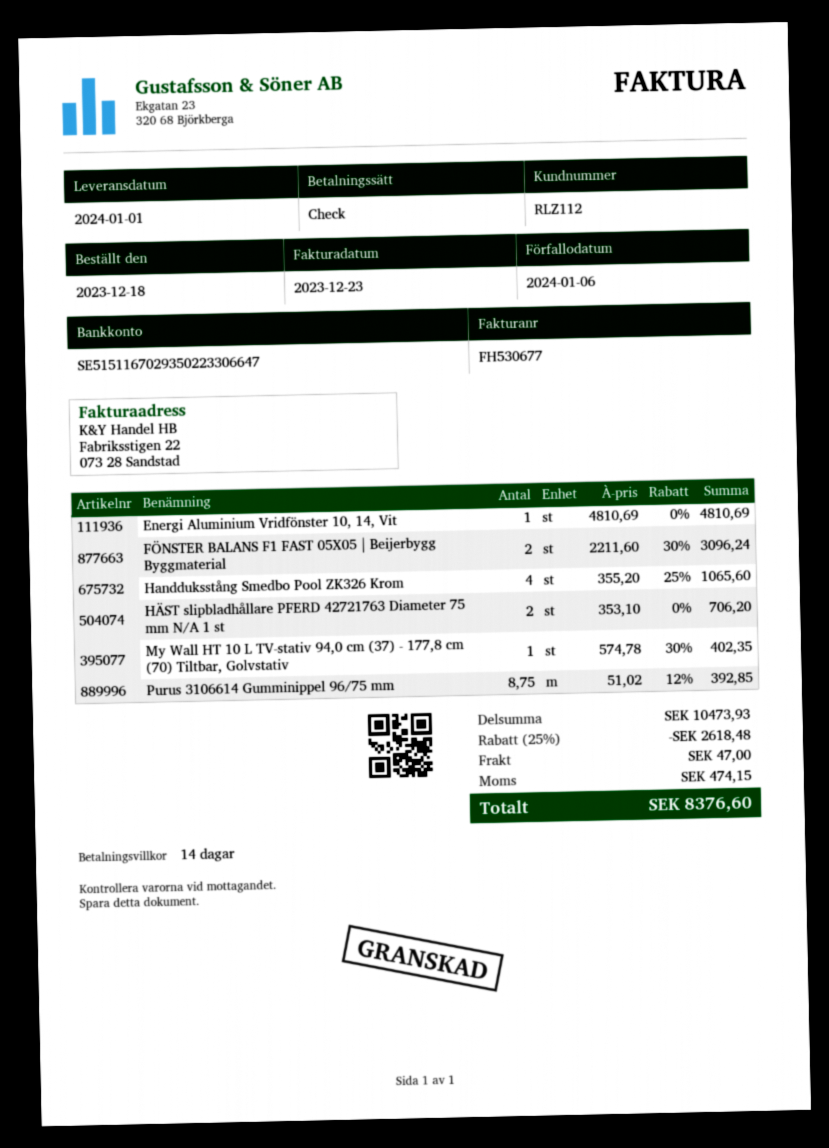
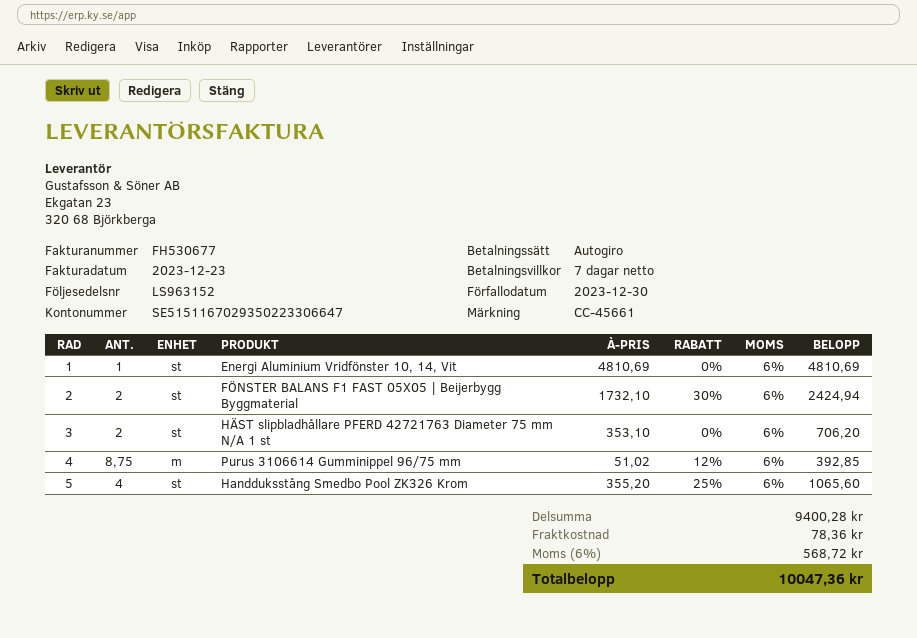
payment terms: 14 days -> 7 days
due date: 2024-01-06 -> 2023-12-30
payment method: cheque -> direct debit
FÖNSTER BALANS F1 FAST 05X05 | Beijerbygg Byggmaterial: 2 x 2211.60 - 30% = 3096.24 -> 2 x 1732.10 - 30% = 2424.94
My Wall HT 10 L TV-stativ 94,0 cm (37) - 177,8 cm (70) Tiltbar, Golvstativ: 1 x 574.78 - 30% = 402.35 -> none
subtotal: 10473.93 -> 9400.28
discount: 25% = 2618.48 -> none
shipping: 47.00 -> 78.36
tax: 474.15 -> 568.72
total: 8376.60 -> 10047.36

